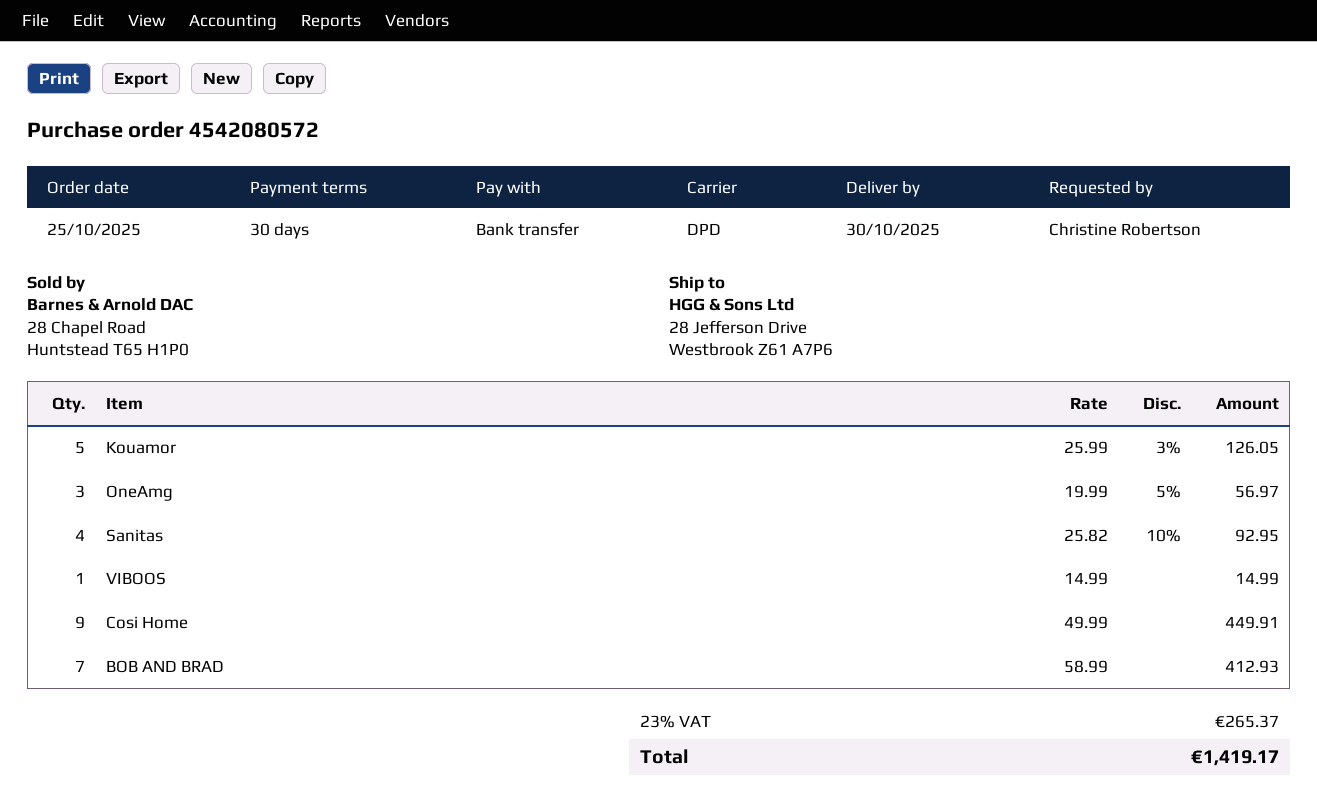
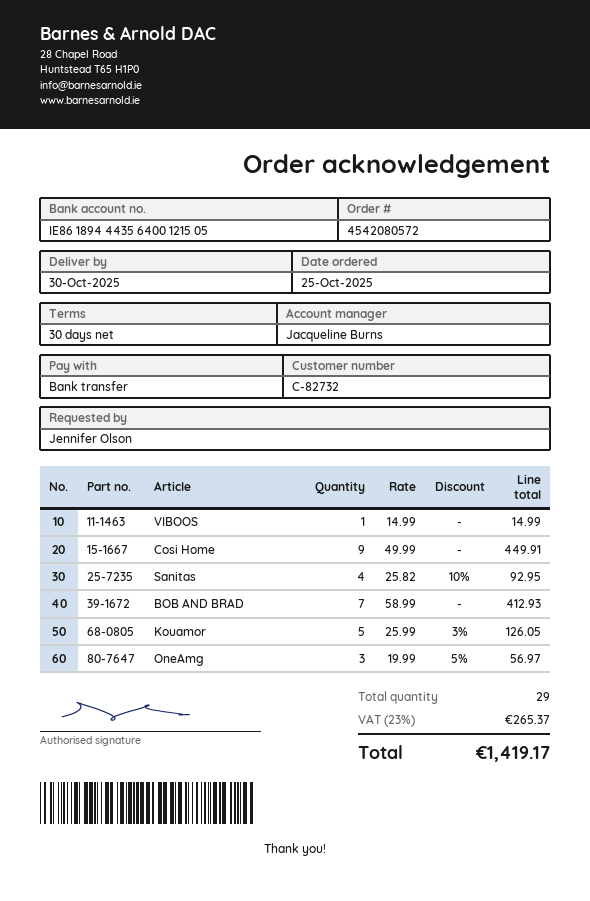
ordered by: Christine Robertson -> Jennifer Olson

